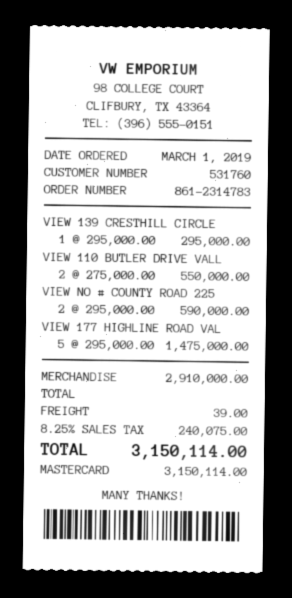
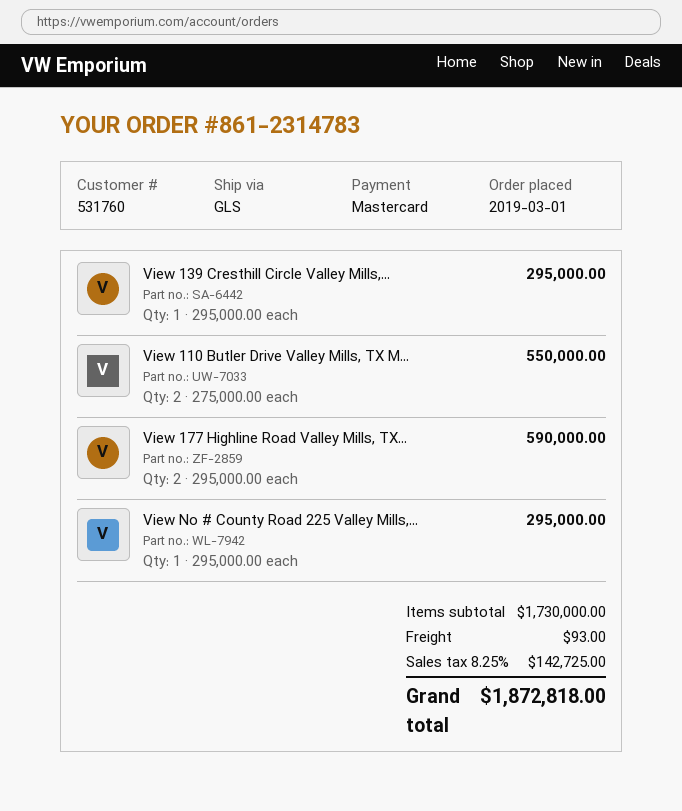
VIEW NO # COUNTY ROAD 225: 2 x 295000.00 = 590000.00 -> 1 x 295000.00 = 295000.00
VIEW 177 HIGHLINE ROAD VAL: 5 x 295000.00 = 1475000.00 -> 2 x 295000.00 = 590000.00
subtotal: 2910000.00 -> 1730000.00
shipping: 39.00 -> 93.00
tax: 8.25% = 240075.00 -> 8.25% = 142725.00
total: 3150114.00 -> 1872818.00

